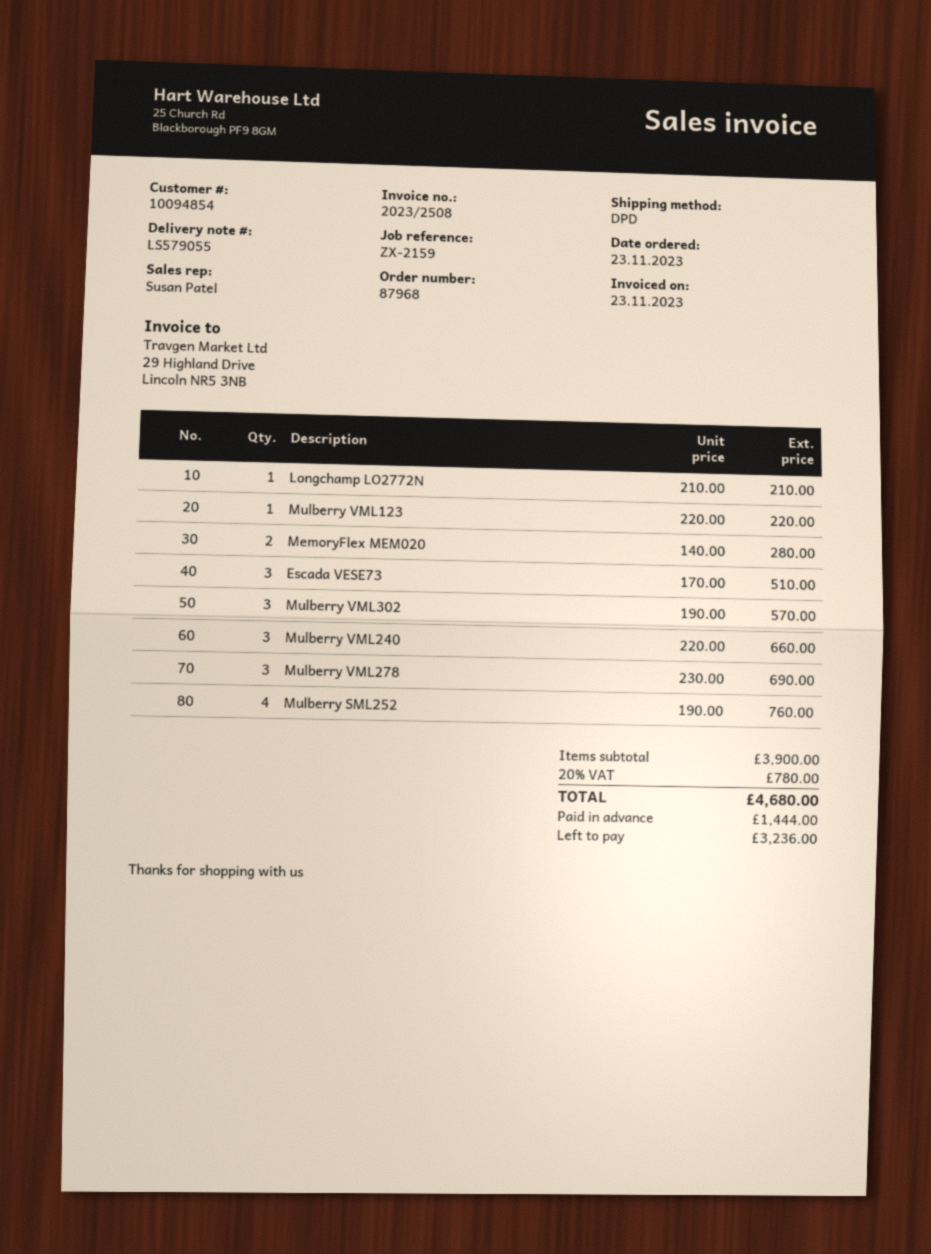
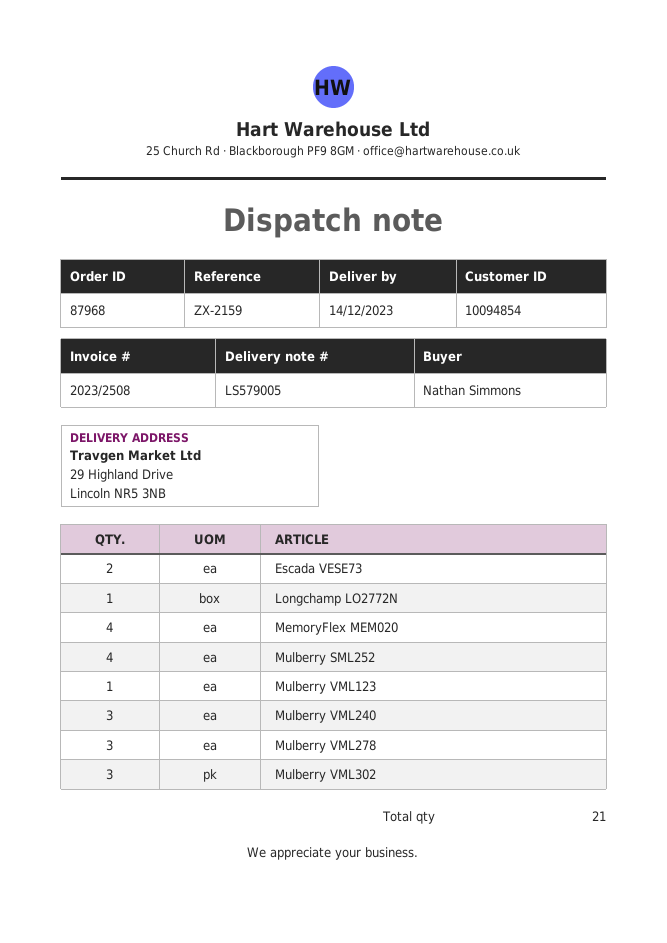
delivery note number: LS579055 -> LS579005
MemoryFlex MEM020: 2 -> 4
Escada VESE73: 3 -> 2

